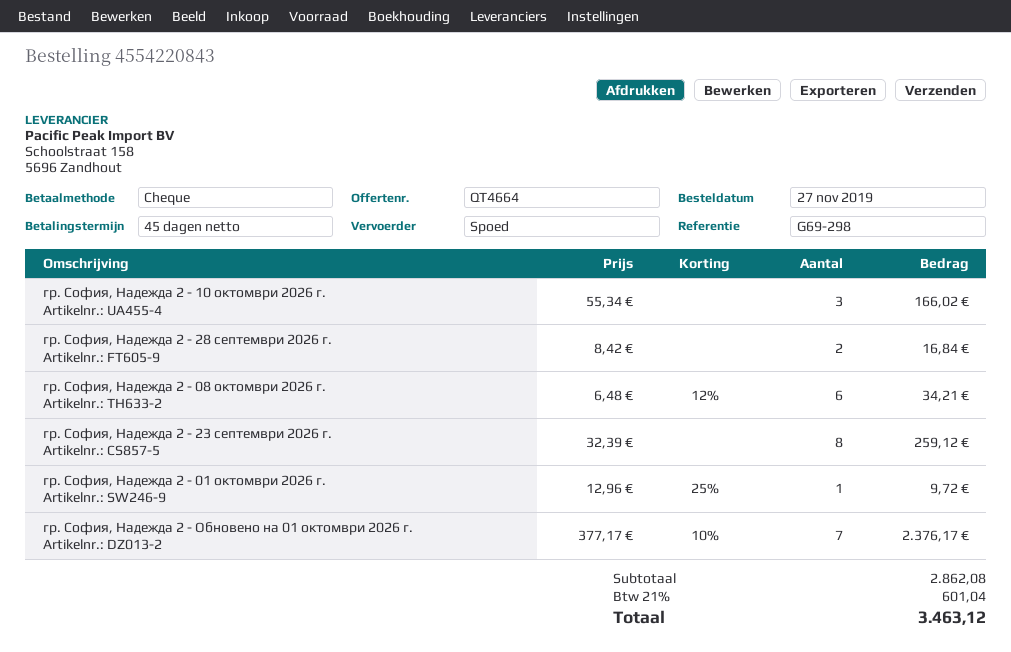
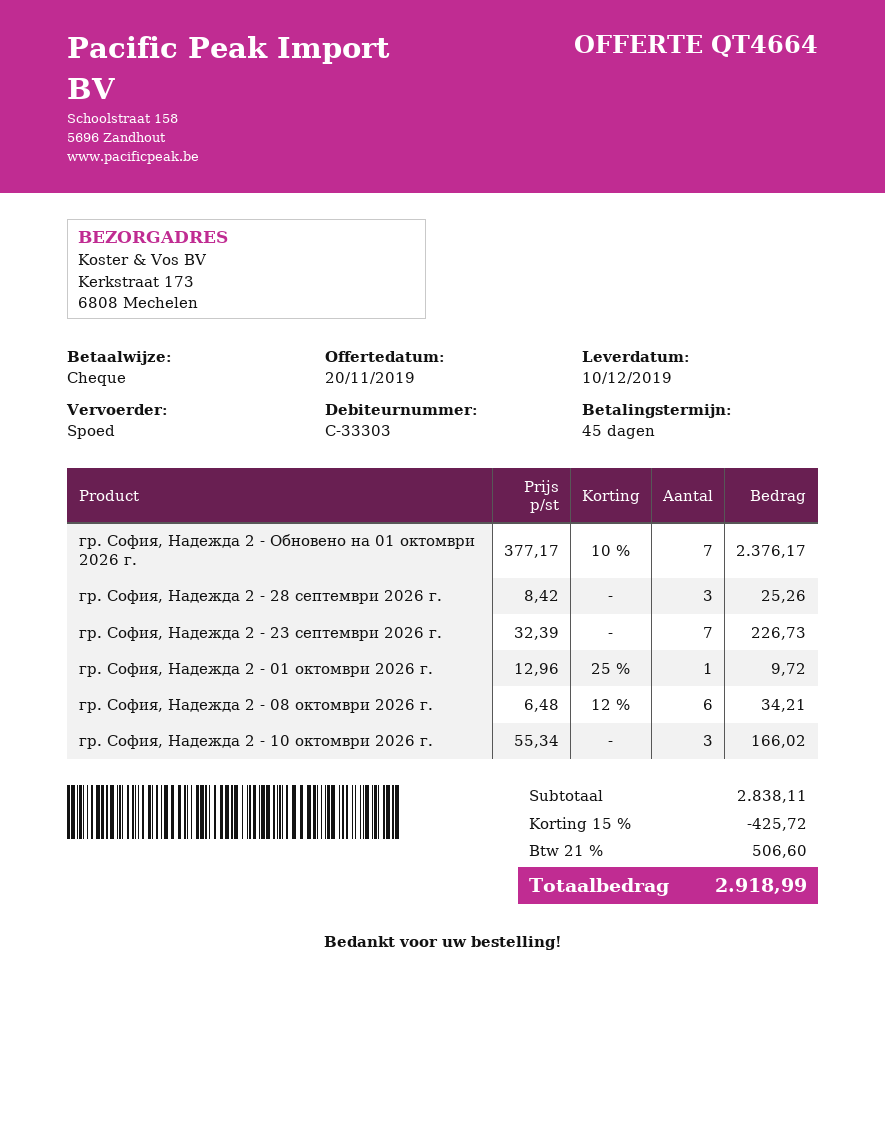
гр. София, Надежда 2 - 28 септември 2026 г.: 2 x 8.42 = 16.84 -> 3 x 8.42 = 25.26
гр. София, Надежда 2 - 23 септември 2026 г.: 8 x 32.39 = 259.12 -> 7 x 32.39 = 226.73
subtotal: 2862.08 -> 2838.11
discount: none -> 15% = 425.72
tax: 21% = 601.04 -> 21% = 506.60
total: 3463.12 -> 2918.99

